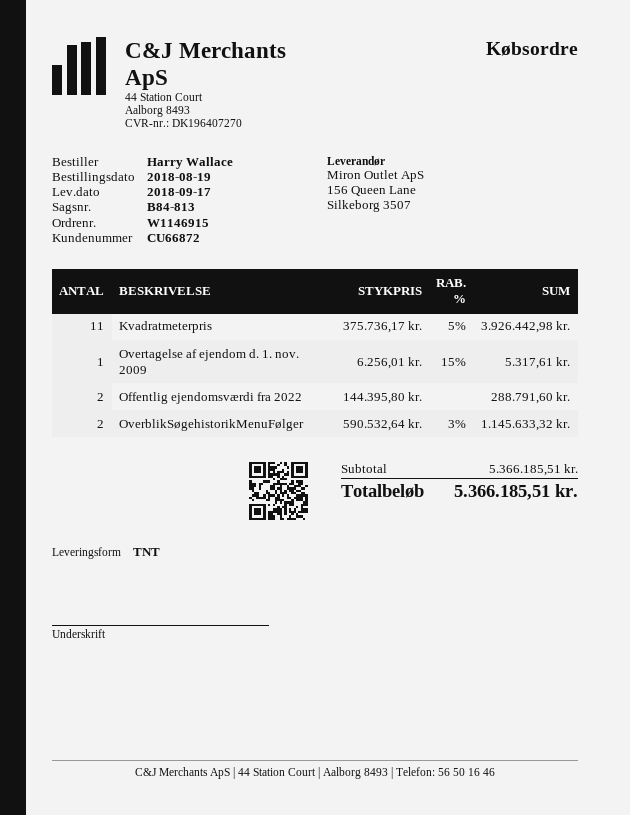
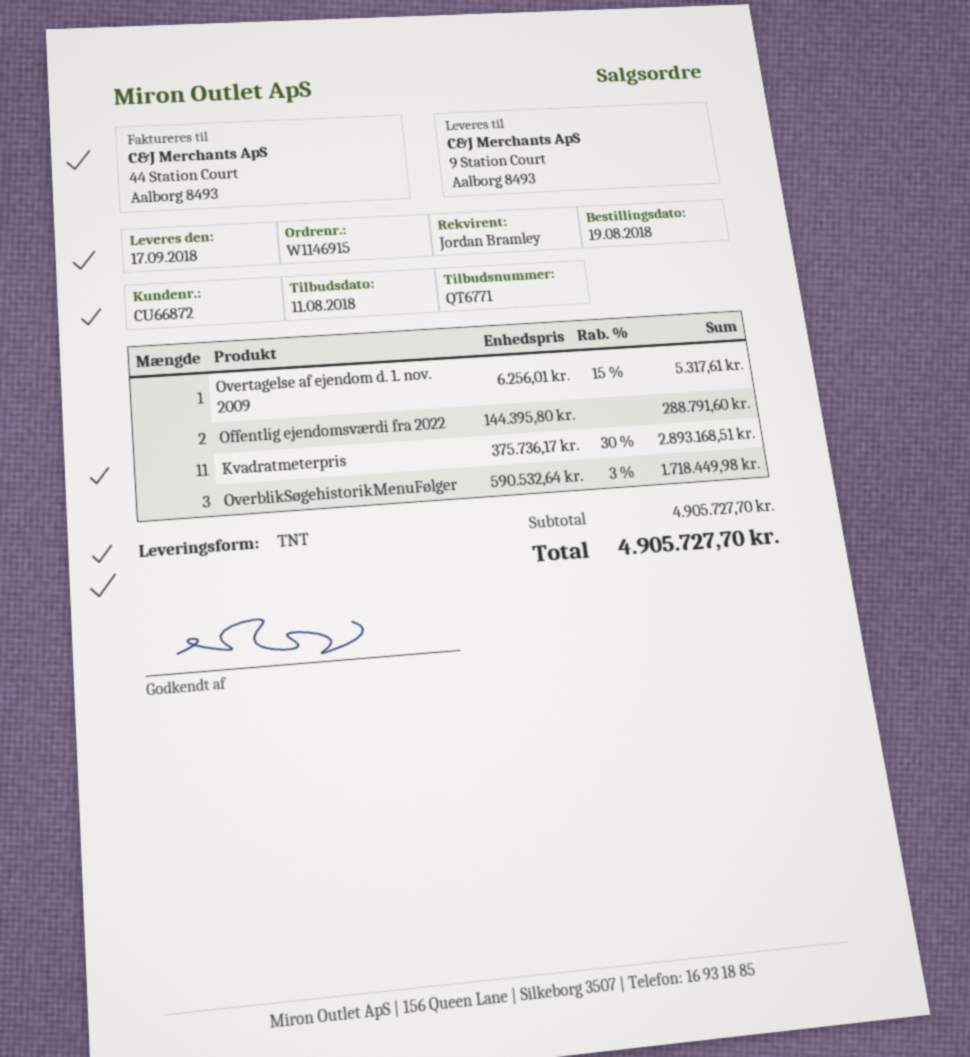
ordered by: Harry Wallace -> Jordan Bramley
Kvadratmeterpris: 11 x 375736.17 - 5% = 3926442.98 -> 11 x 375736.17 - 30% = 2893168.51
OverblikSøgehistorikMenuFølger: 2 x 590532.64 - 3% = 1145633.32 -> 3 x 590532.64 - 3% = 1718449.98
subtotal: 5366185.51 -> 4905727.70
total: 5366185.51 -> 4905727.70

